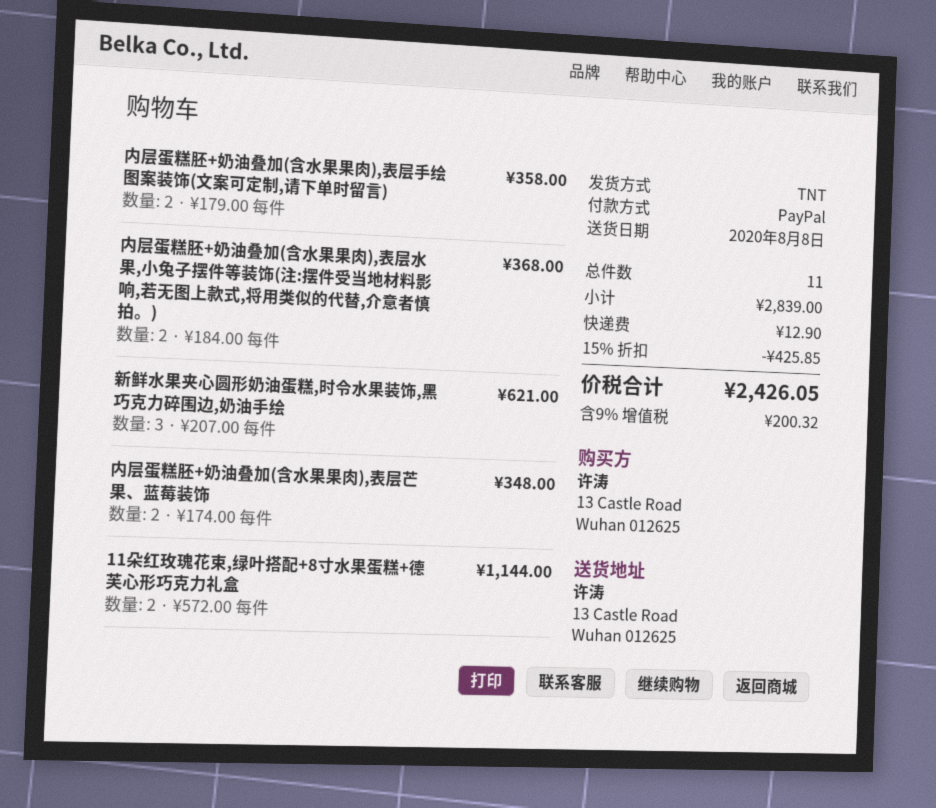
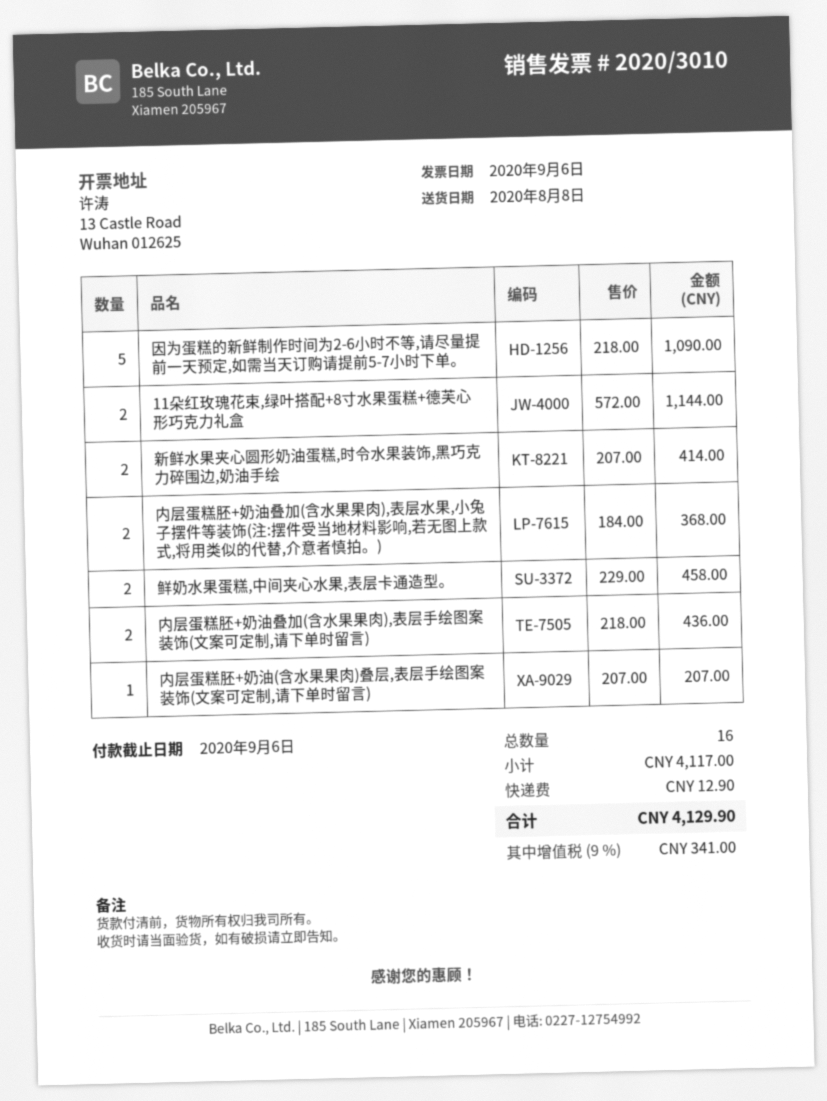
内层蛋糕胚+奶油叠加(含水果果肉),表层手绘图案装饰(文案可定制,请下单时留言): 2 x 179.00 = 358.00 -> 2 x 218.00 = 436.00
新鲜水果夹心圆形奶油蛋糕,时令水果装饰,黑巧克力碎围边,奶油手绘: 3 x 207.00 = 621.00 -> 2 x 207.00 = 414.00
内层蛋糕胚+奶油叠加(含水果果肉),表层芒果、蓝莓装饰: 2 x 174.00 = 348.00 -> none
因为蛋糕的新鲜制作时间为2-6小时不等,请尽量提前一天预定,如需当天订购请提前5-7小时下单。: none -> 5 x 218.00 = 1090.00
鲜奶水果蛋糕,中间夹心水果,表层卡通造型。: none -> 2 x 229.00 = 458.00
内层蛋糕胚+奶油(含水果果肉)叠层,表层手绘图案装饰(文案可定制,请下单时留言): none -> 1 x 207.00 = 207.00
total quantity: 11 -> 16
subtotal: 2839.00 -> 4117.00
discount: 15% = 425.85 -> none
tax: 9% = 200.32 -> 9% = 341.00
total: 2426.05 -> 4129.90

